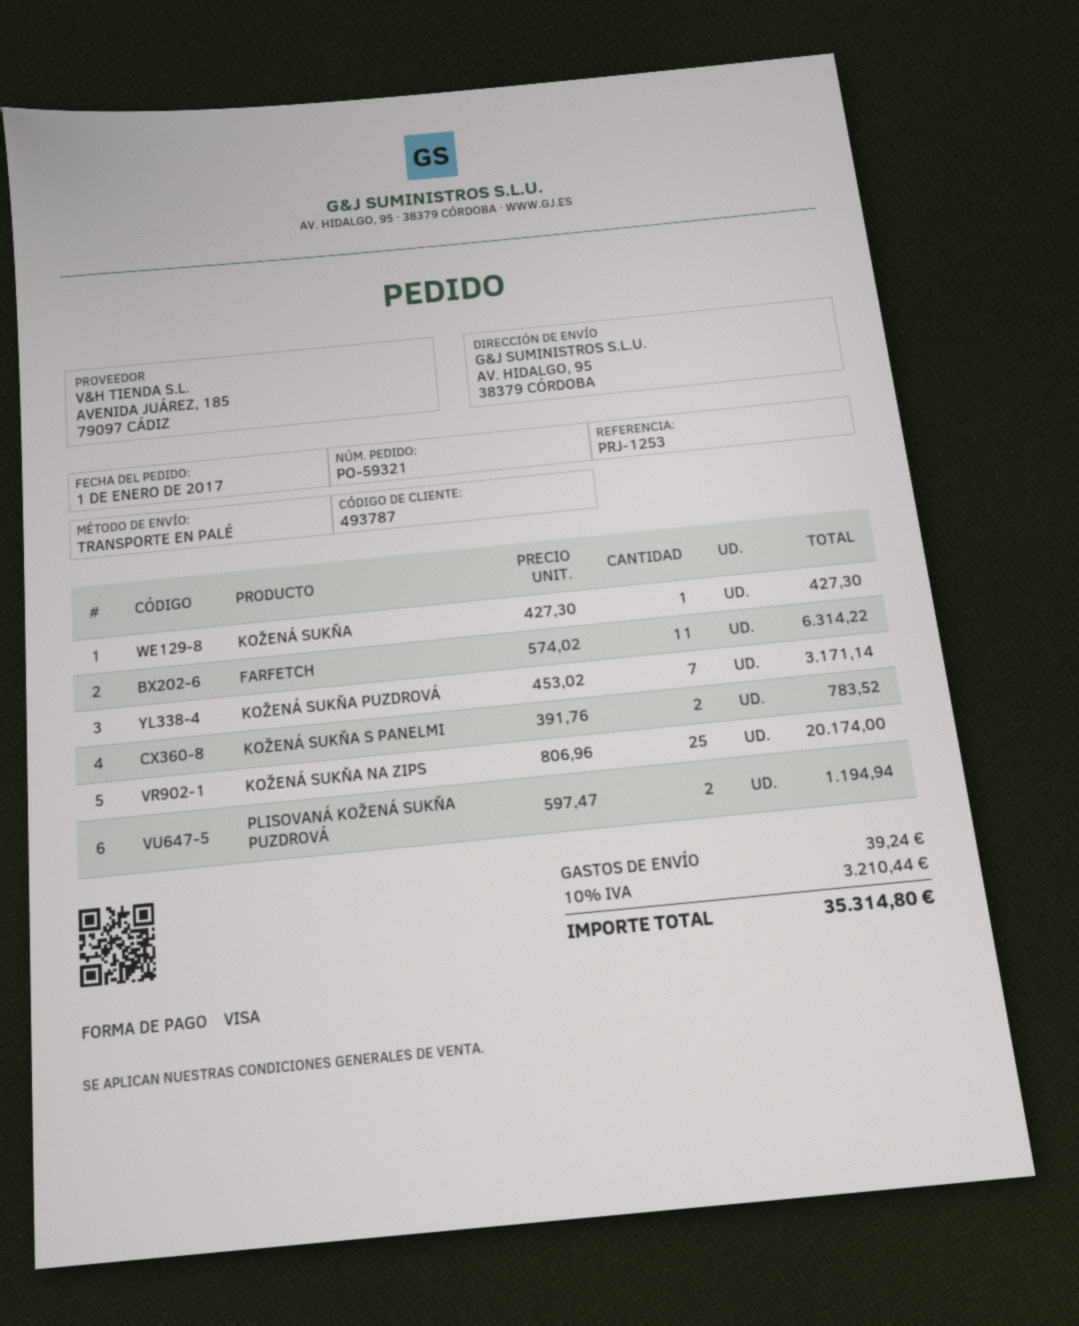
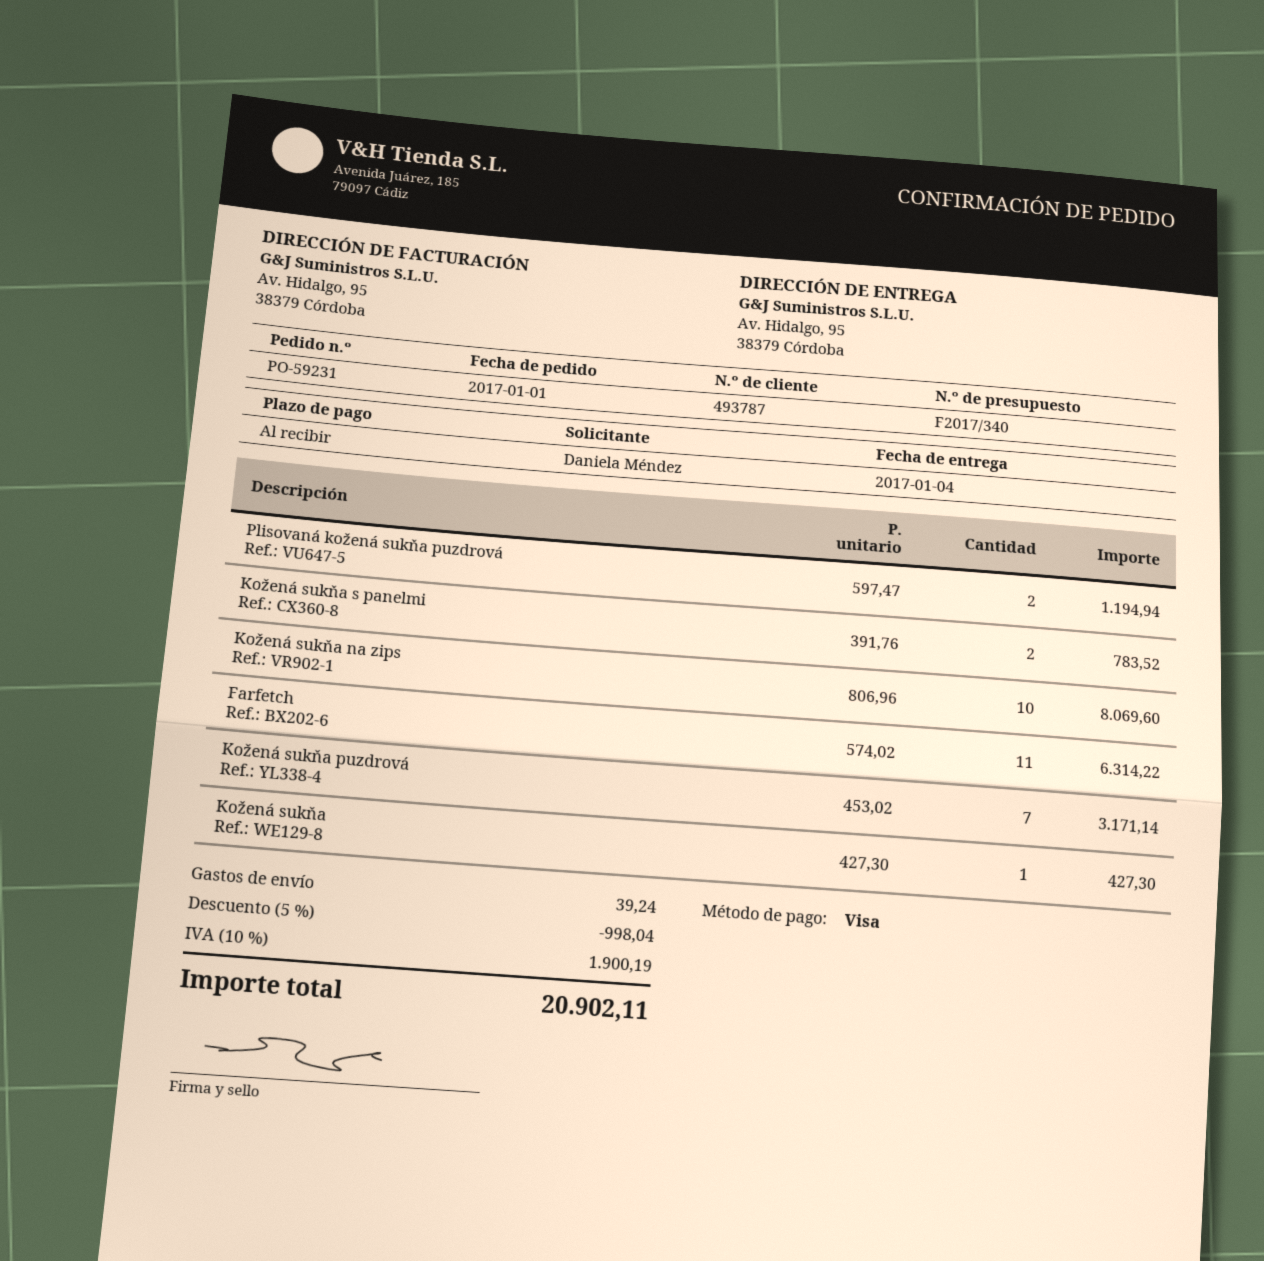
order number: PO-59321 -> PO-59231
KOŽENÁ SUKŇA NA ZIPS: 25 x 806.96 = 20174.00 -> 10 x 806.96 = 8069.60
discount: none -> 5% = 998.04
tax: 10% = 3210.44 -> 10% = 1900.19
total: 35314.80 -> 20902.11

